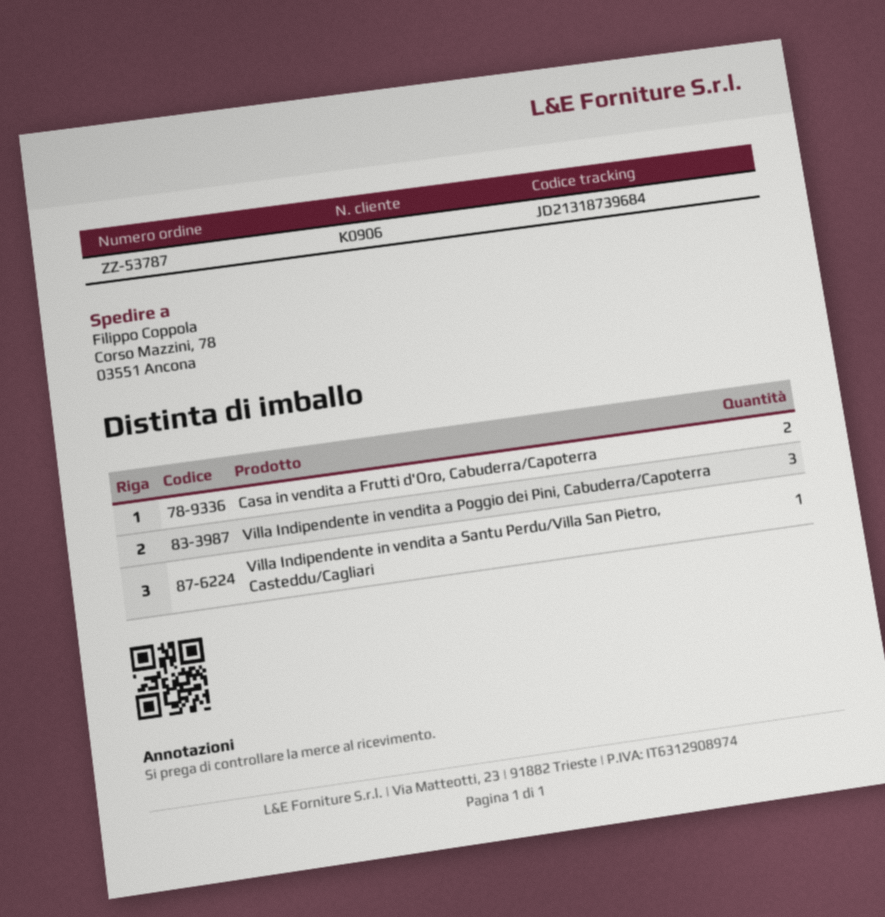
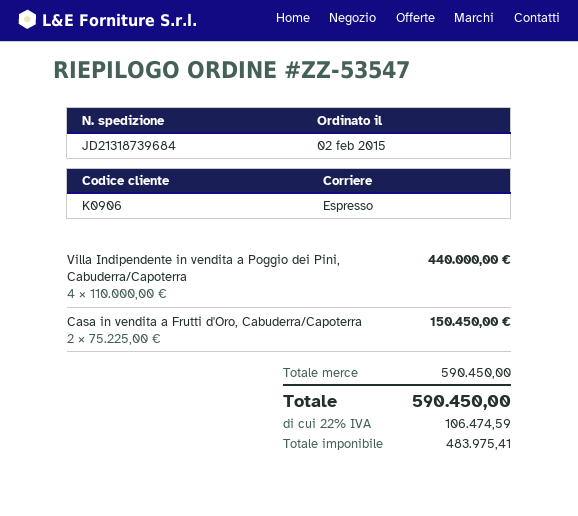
order number: ZZ-53787 -> ZZ-53547
Villa Indipendente in vendita a Poggio dei Pini, Cabuderra/Capoterra: 3 -> 4
Villa Indipendente in vendita a Santu Perdu/Villa San Pietro, Casteddu/Cagliari: 1 -> none

